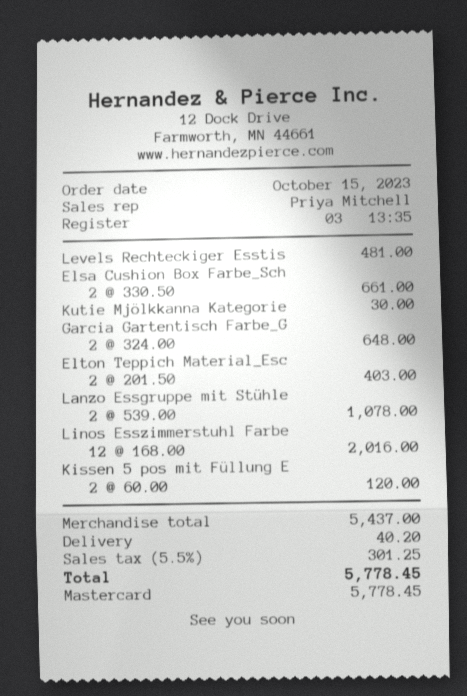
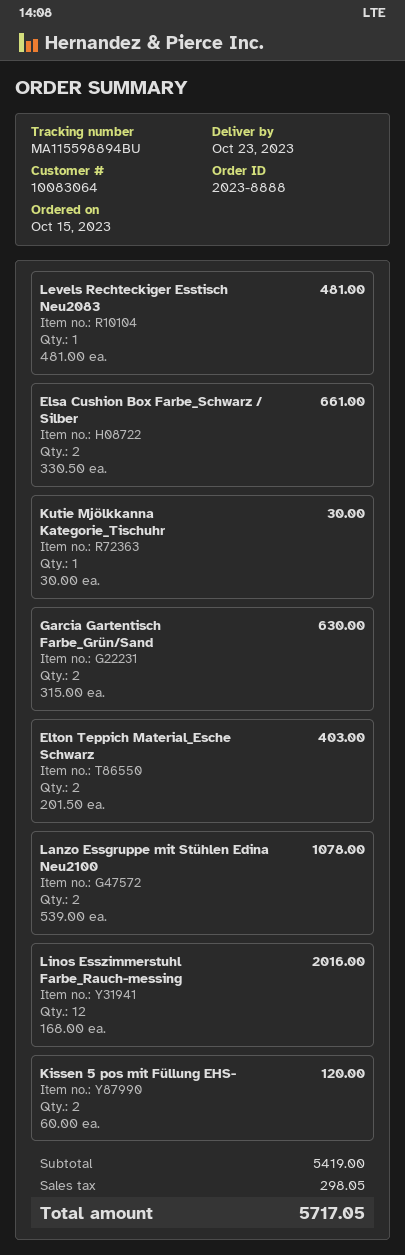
Garcia Gartentisch Farbe_G: 2 x 324.00 = 648.00 -> 2 x 315.00 = 630.00
subtotal: 5437.00 -> 5419.00
shipping: 40.20 -> none
tax: 301.25 -> 298.05
total: 5778.45 -> 5717.05

